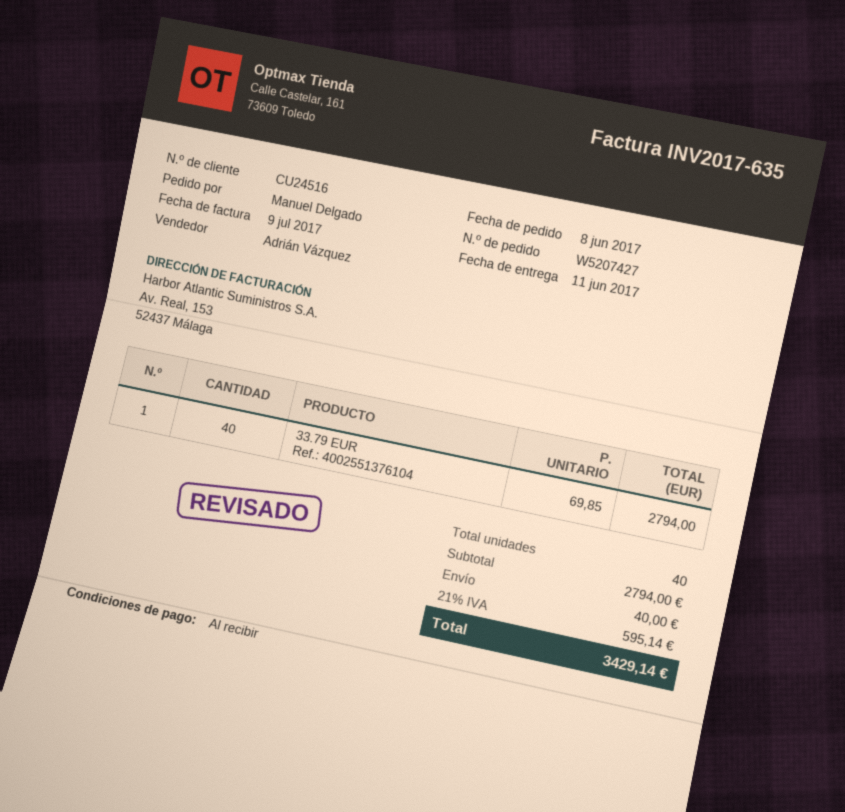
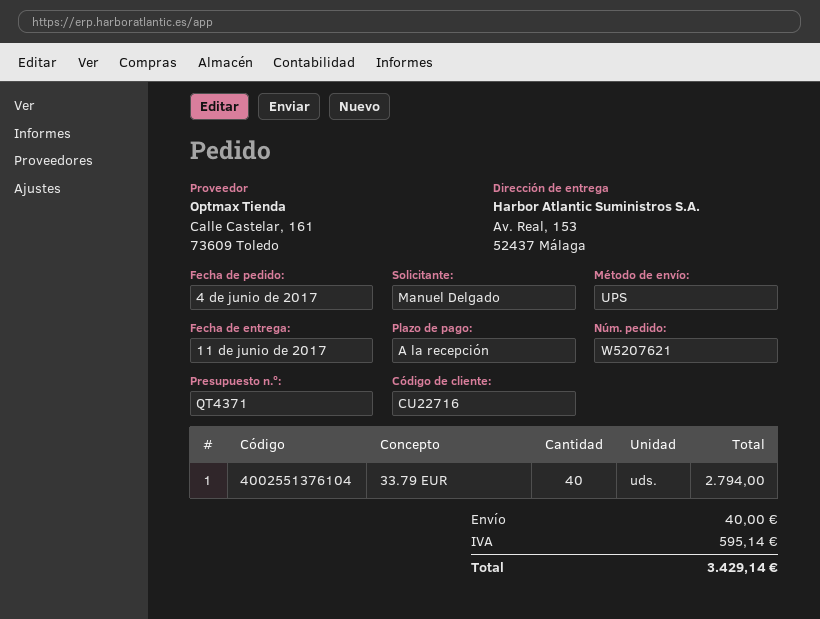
order number: W5207427 -> W5207621
order date: 2017-06-08 -> 2017-06-04
customer number: CU24516 -> CU22716

